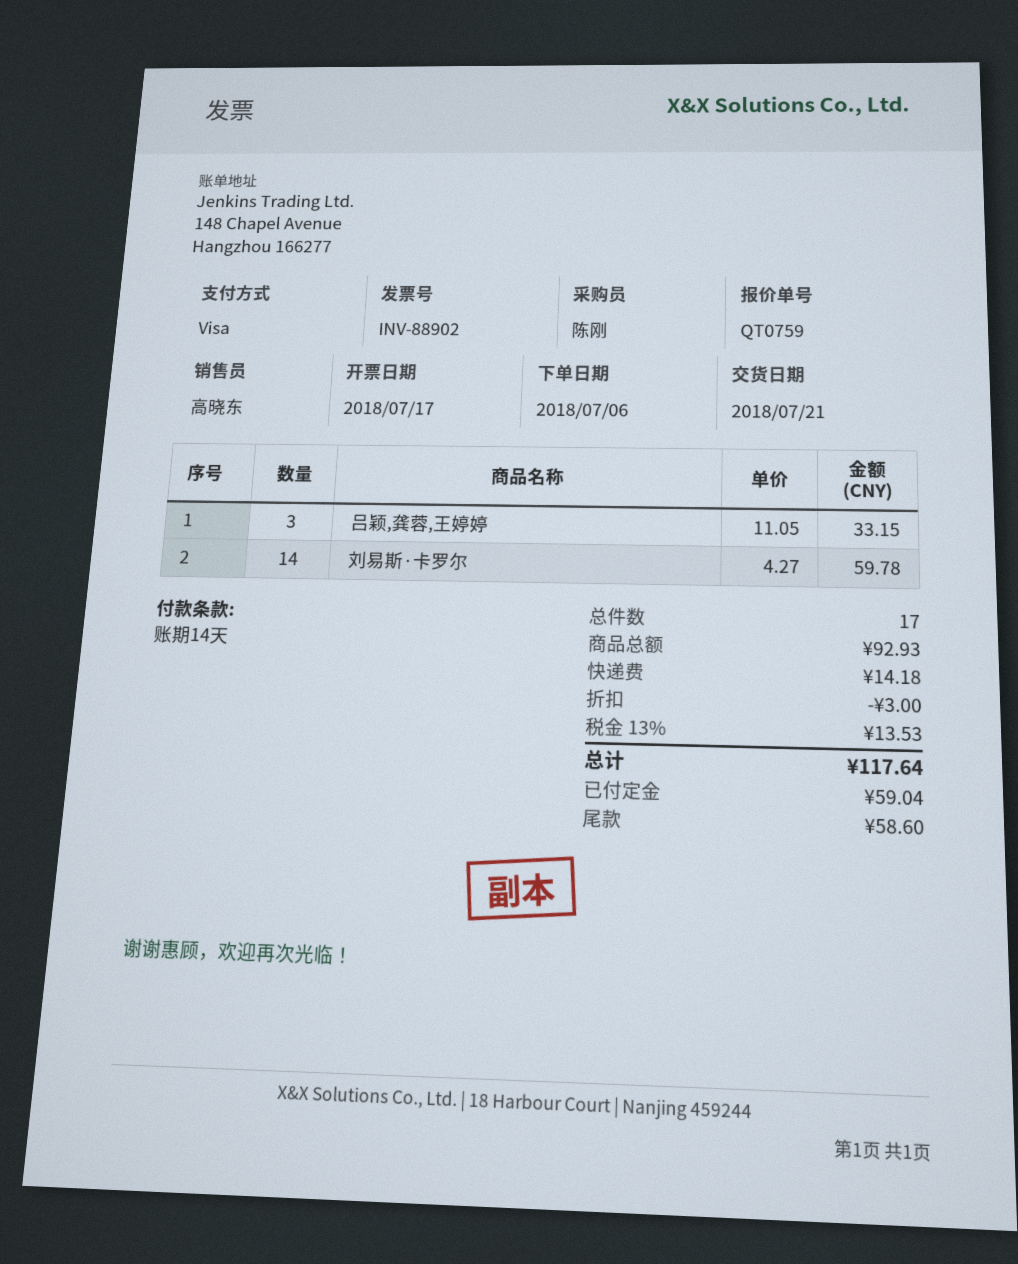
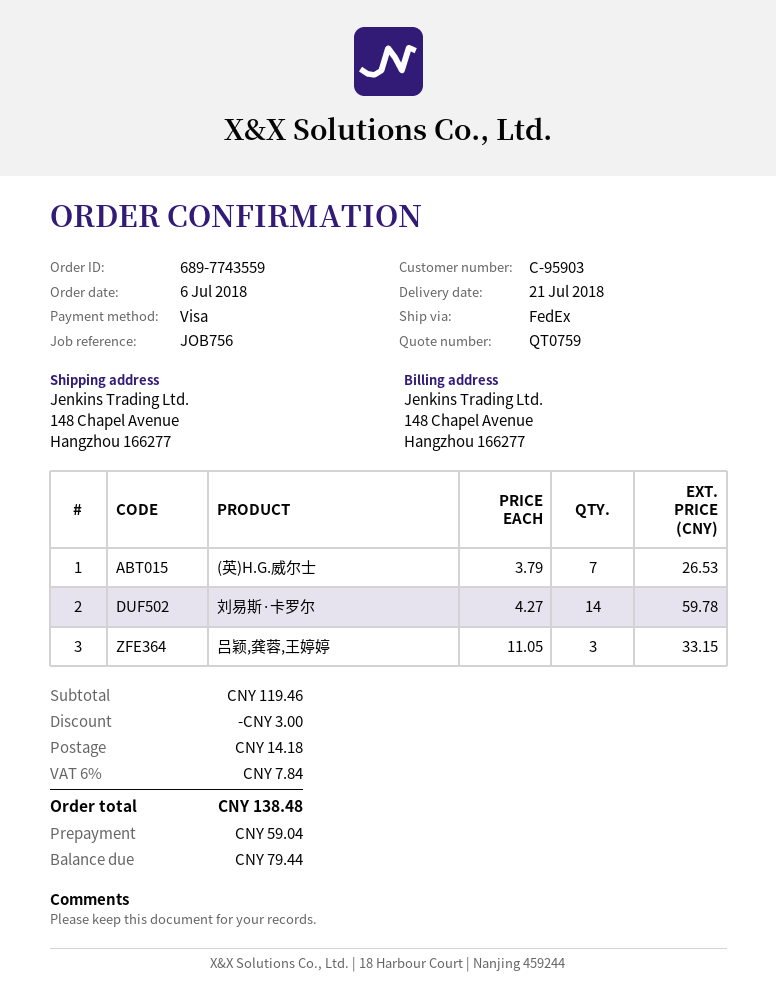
(英)H.G.威尔士: none -> 7 x 3.79 = 26.53
subtotal: 92.93 -> 119.46
tax: 13% = 13.53 -> 6% = 7.84
total: 117.64 -> 138.48
balance: 58.60 -> 79.44

